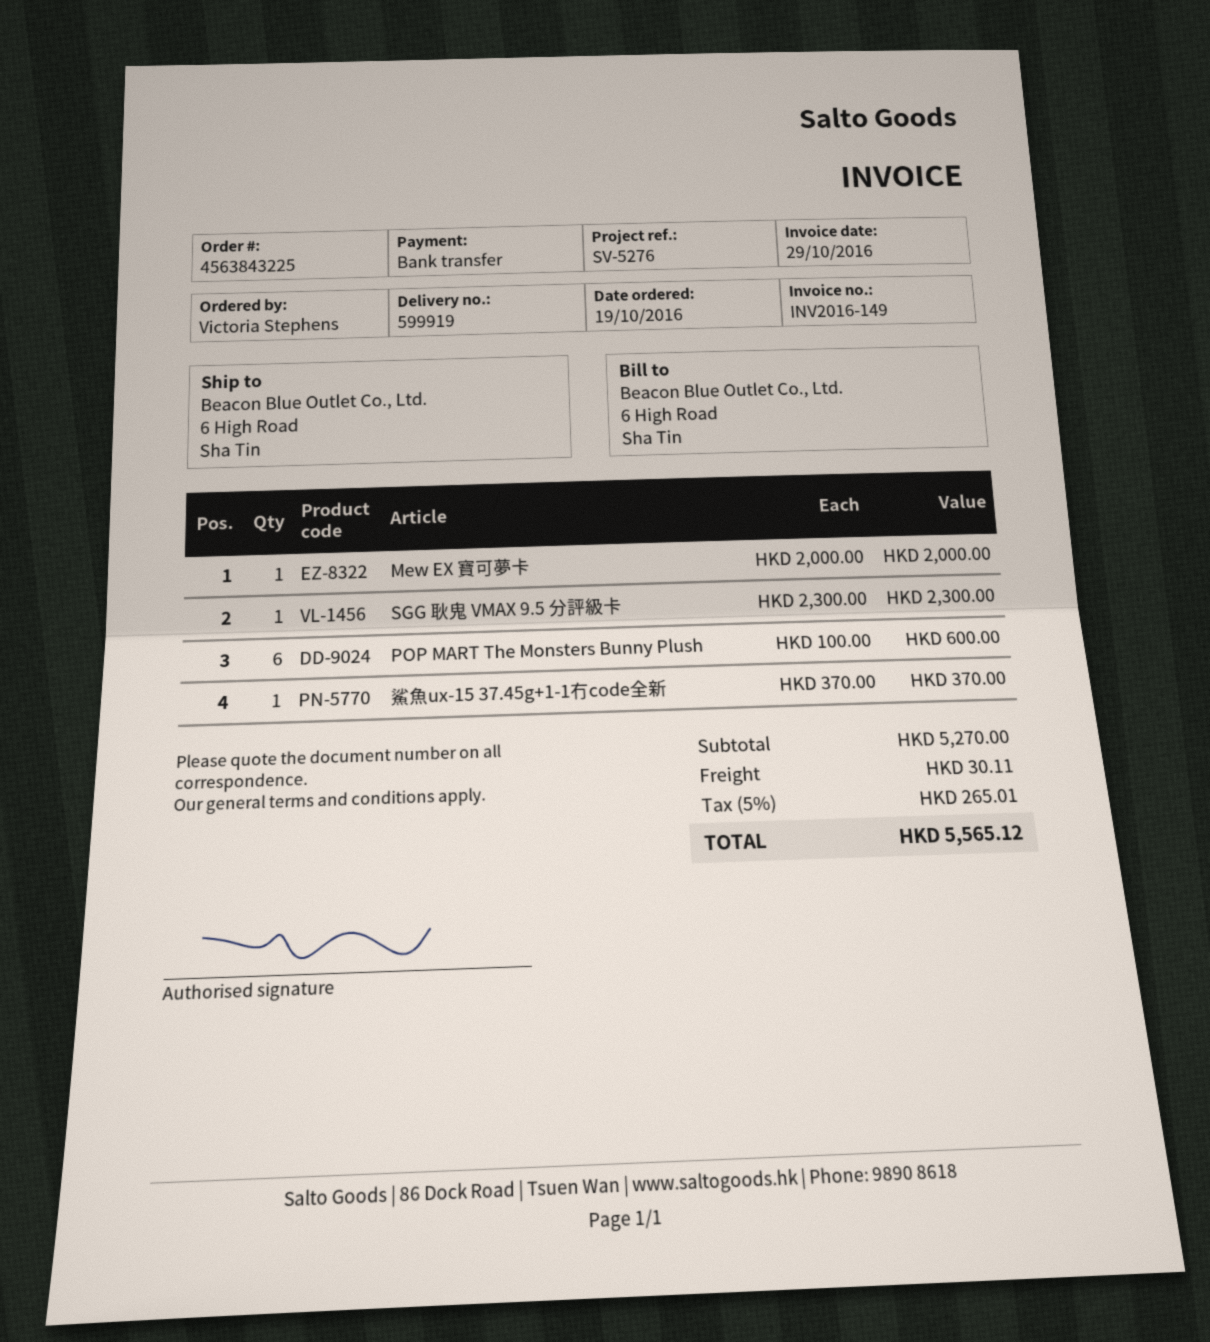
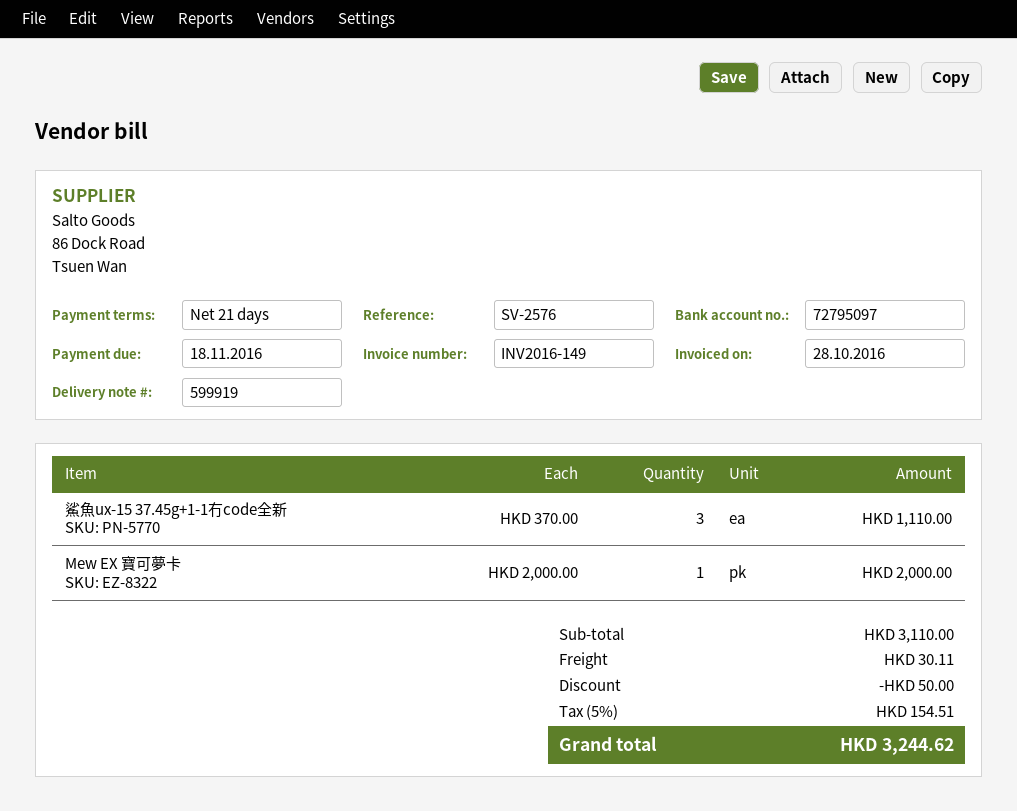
invoice date: 2016-10-29 -> 2016-10-28
reference: SV-5276 -> SV-2576
SGG 耿鬼 VMAX 9.5 分評級卡: 1 x 2300.00 = 2300.00 -> none
POP MART The Monsters Bunny Plush: 6 x 100.00 = 600.00 -> none
鯊魚ux-15 37.45g+1-1冇code全新: 1 x 370.00 = 370.00 -> 3 x 370.00 = 1110.00
subtotal: 5270.00 -> 3110.00
discount: none -> 50.00
tax: 5% = 265.01 -> 5% = 154.51
total: 5565.12 -> 3244.62

